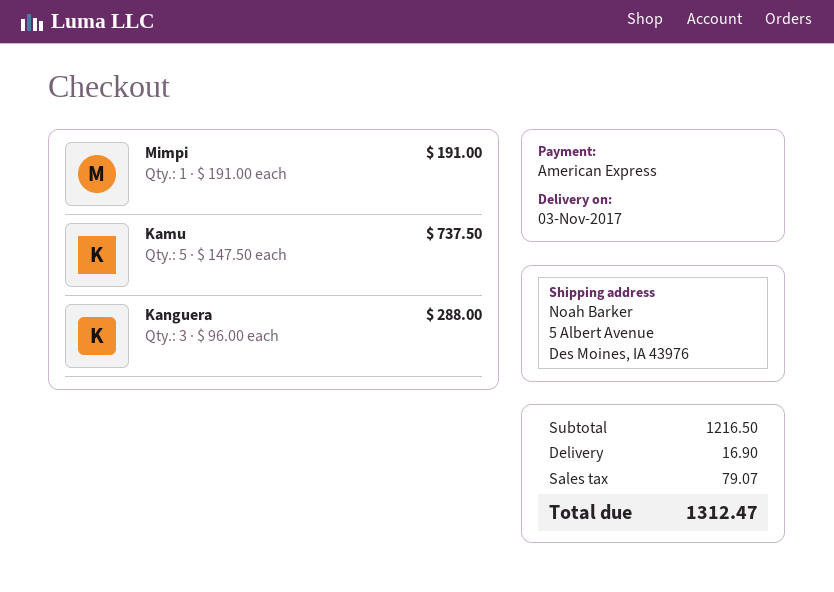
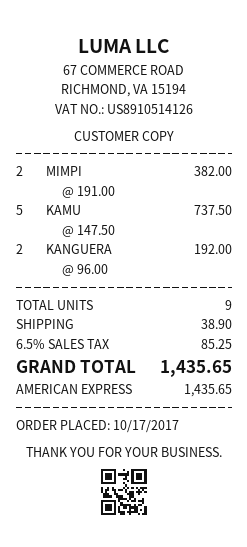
Mimpi: 1 x 191.00 = 191.00 -> 2 x 191.00 = 382.00
Kanguera: 3 x 96.00 = 288.00 -> 2 x 96.00 = 192.00
shipping: 16.90 -> 38.90
tax: 79.07 -> 85.25
total: 1312.47 -> 1435.65

